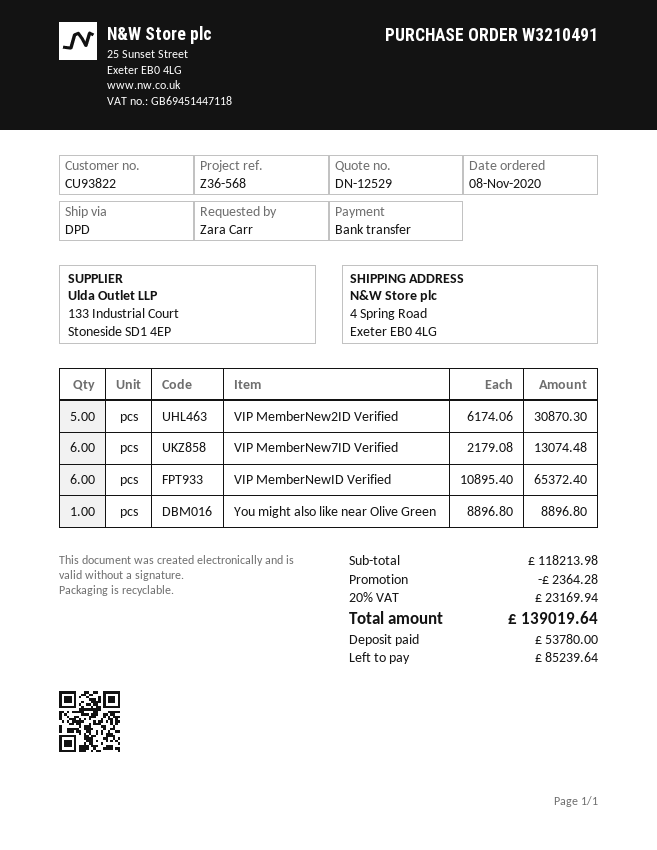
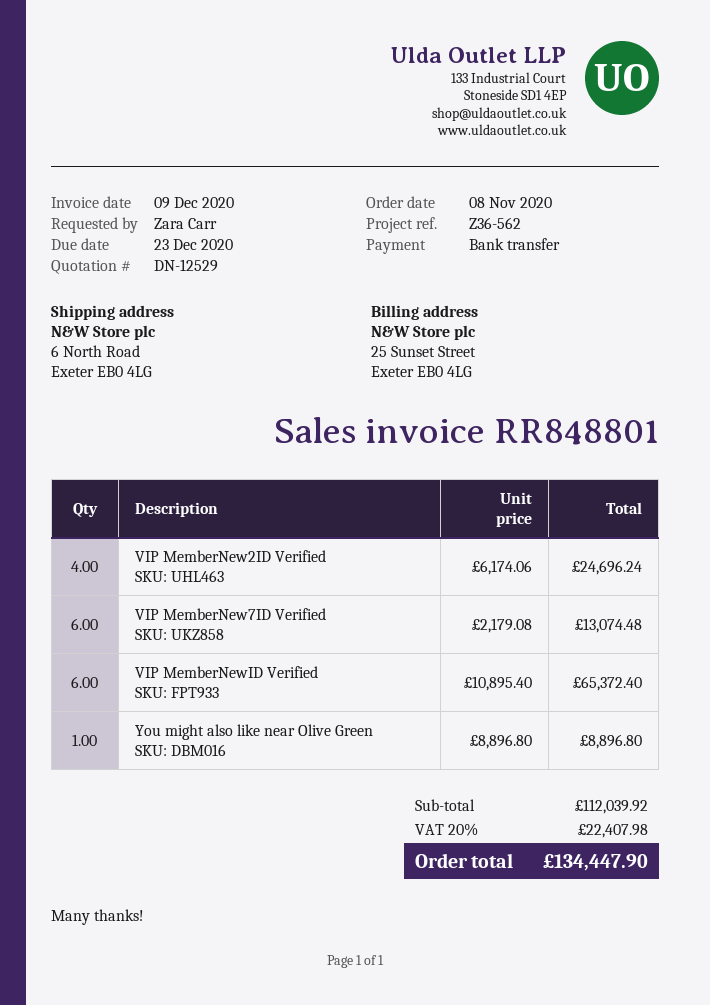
reference: Z36-568 -> Z36-562
ship to: 4 Spring Road, Exeter EB0 4LG -> 6 North Road, Exeter EB0 4LG
VIP MemberNew2ID Verified: 5 x 6174.06 = 30870.30 -> 4 x 6174.06 = 24696.24
subtotal: 118213.98 -> 112039.92
discount: 2364.28 -> none
tax: 20% = 23169.94 -> 20% = 22407.98
total: 139019.64 -> 134447.90

